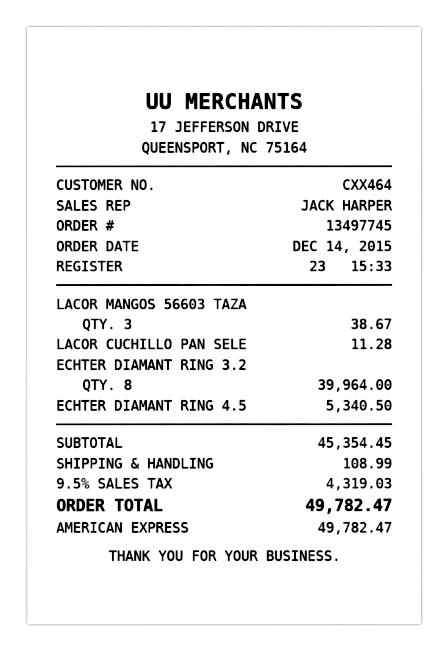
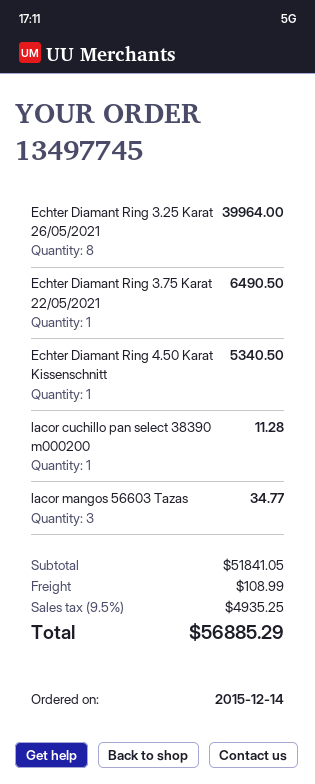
LACOR MANGOS 56603 TAZA: 3 for 38.67 -> 3 for 34.77
Echter Diamant Ring 3.75 Karat 22/05/2021: none -> 1 for 6490.50
subtotal: 45354.45 -> 51841.05
tax: 9.5% = 4319.03 -> 9.5% = 4935.25
total: 49782.47 -> 56885.29

